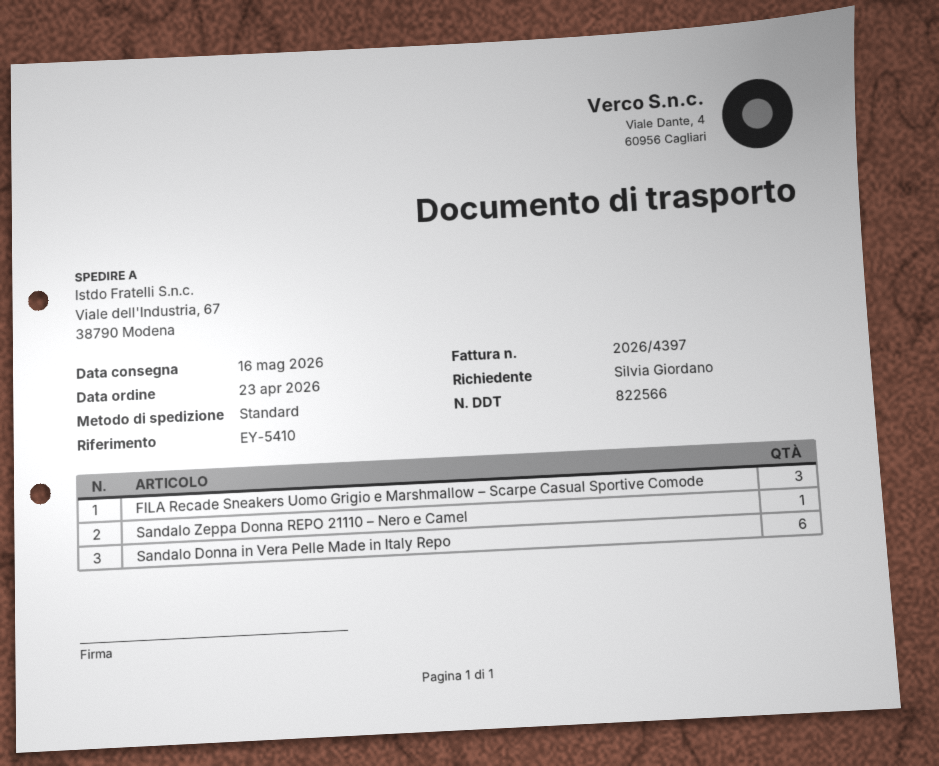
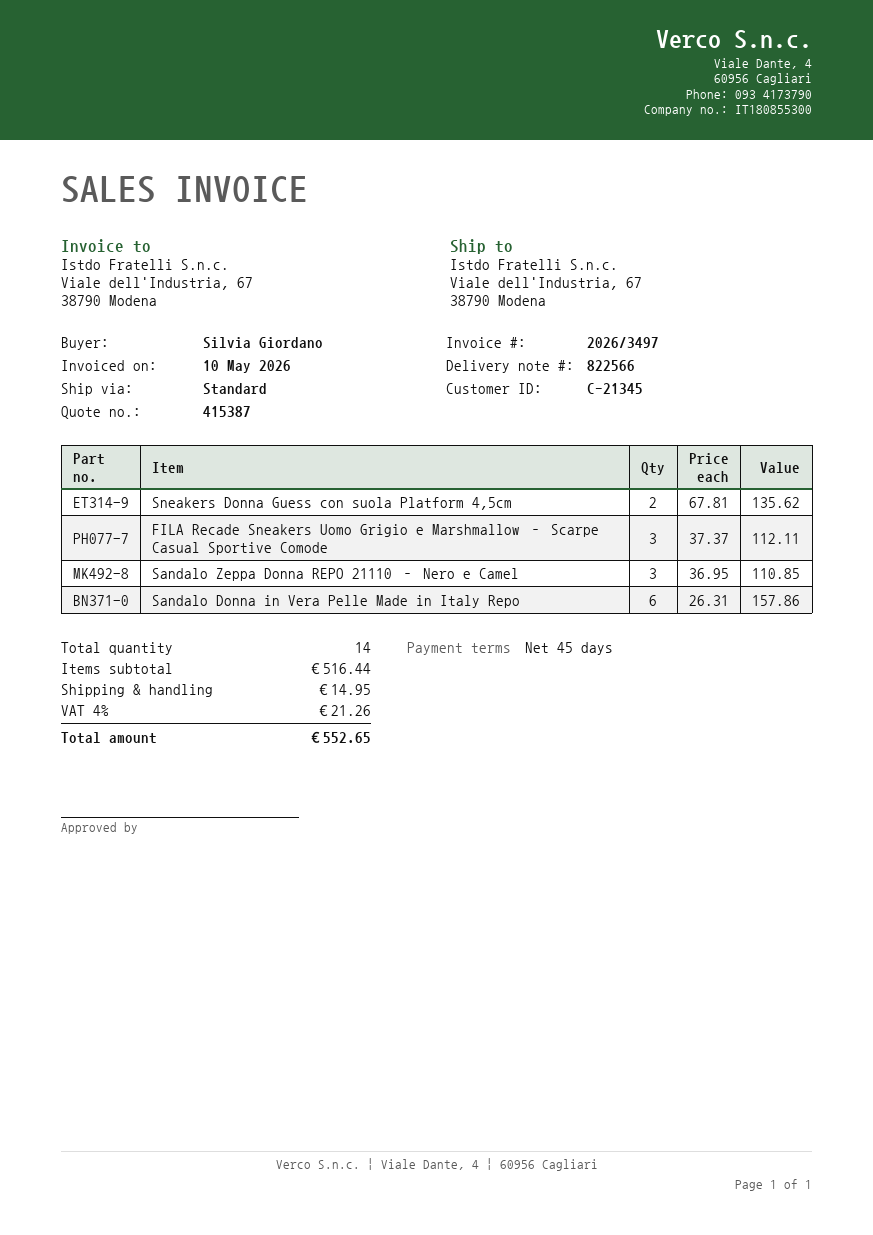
invoice number: 2026/4397 -> 2026/3497
Sandalo Zeppa Donna REPO 21110 – Nero e Camel: 1 -> 3
Sneakers Donna Guess con suola Platform 4,5cm: none -> 2

